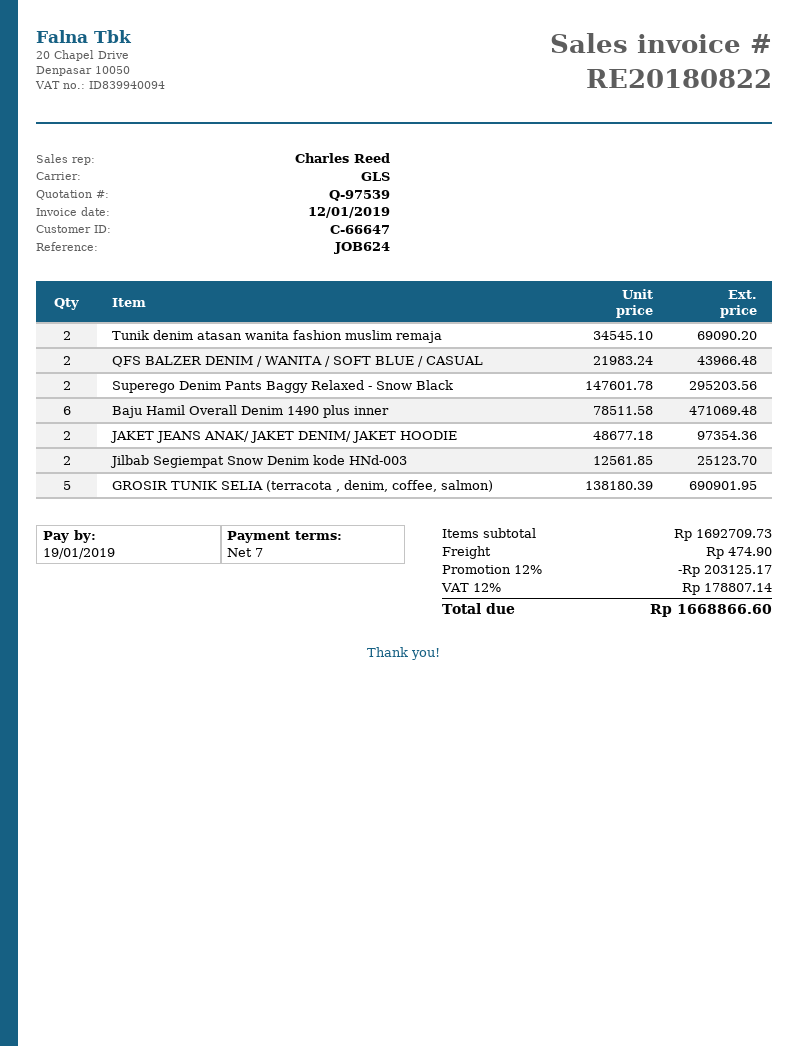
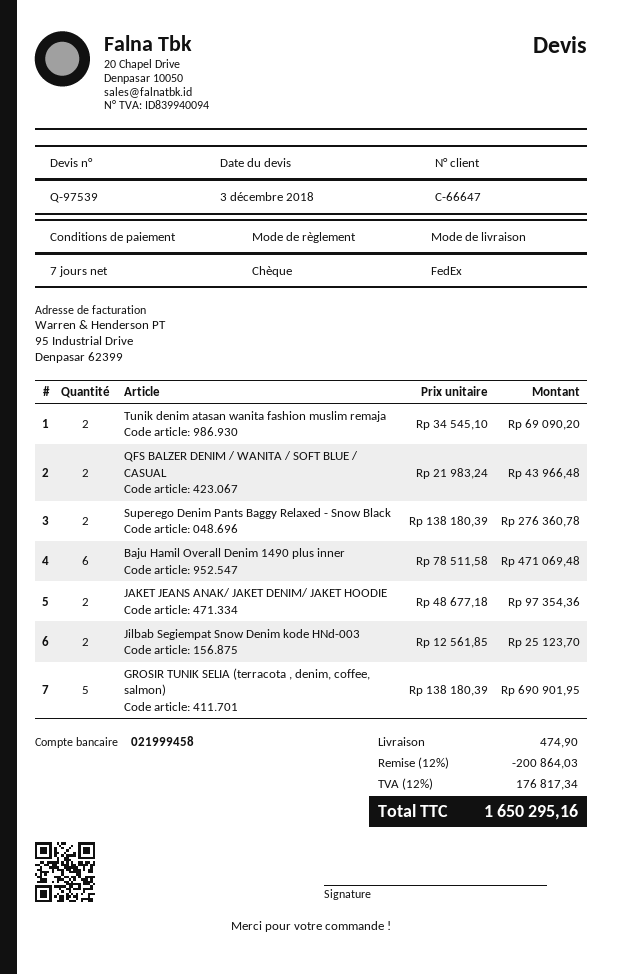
shipping method: GLS -> FedEx
Superego Denim Pants Baggy Relaxed - Snow Black: 2 x 147601.78 = 295203.56 -> 2 x 138180.39 = 276360.78
discount: 12% = 203125.17 -> 12% = 200864.03
tax: 12% = 178807.14 -> 12% = 176817.34
total: 1668866.60 -> 1650295.16

